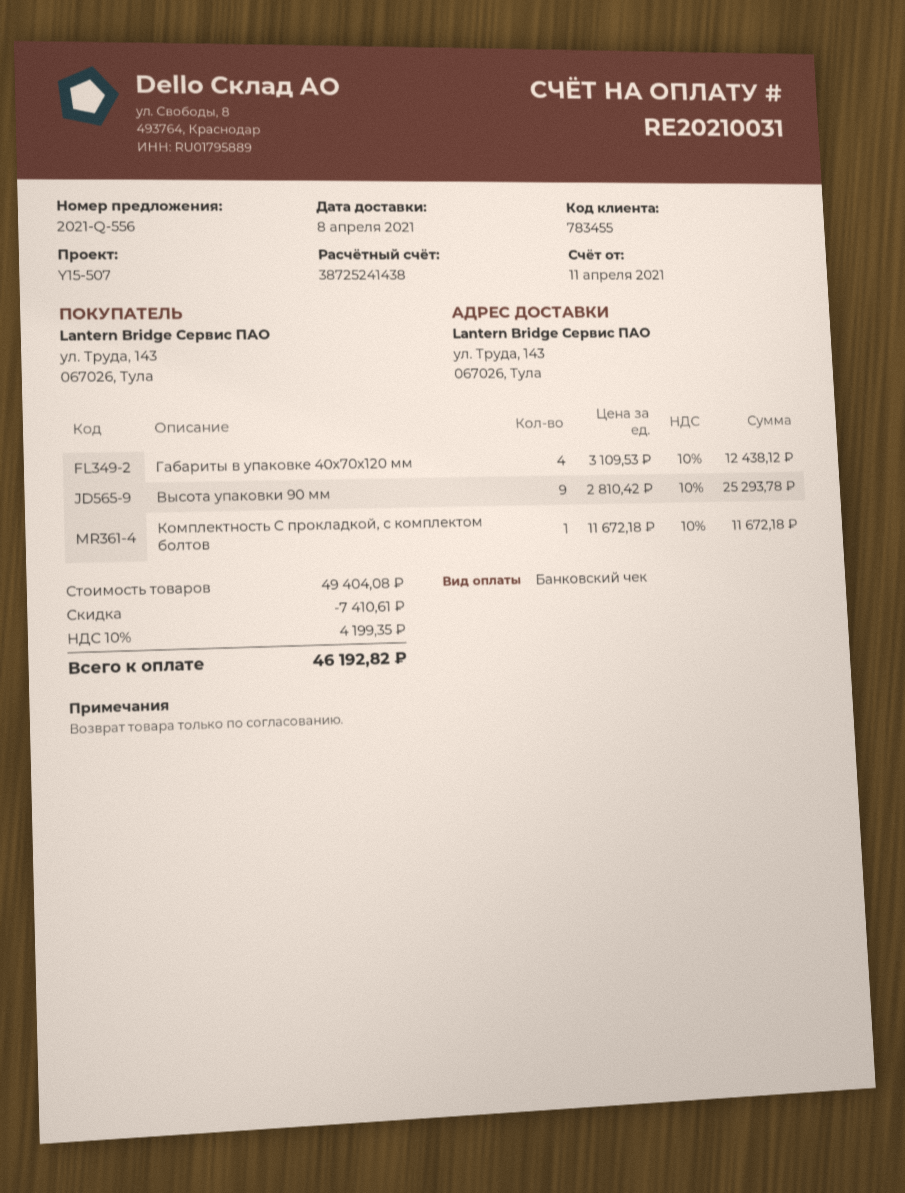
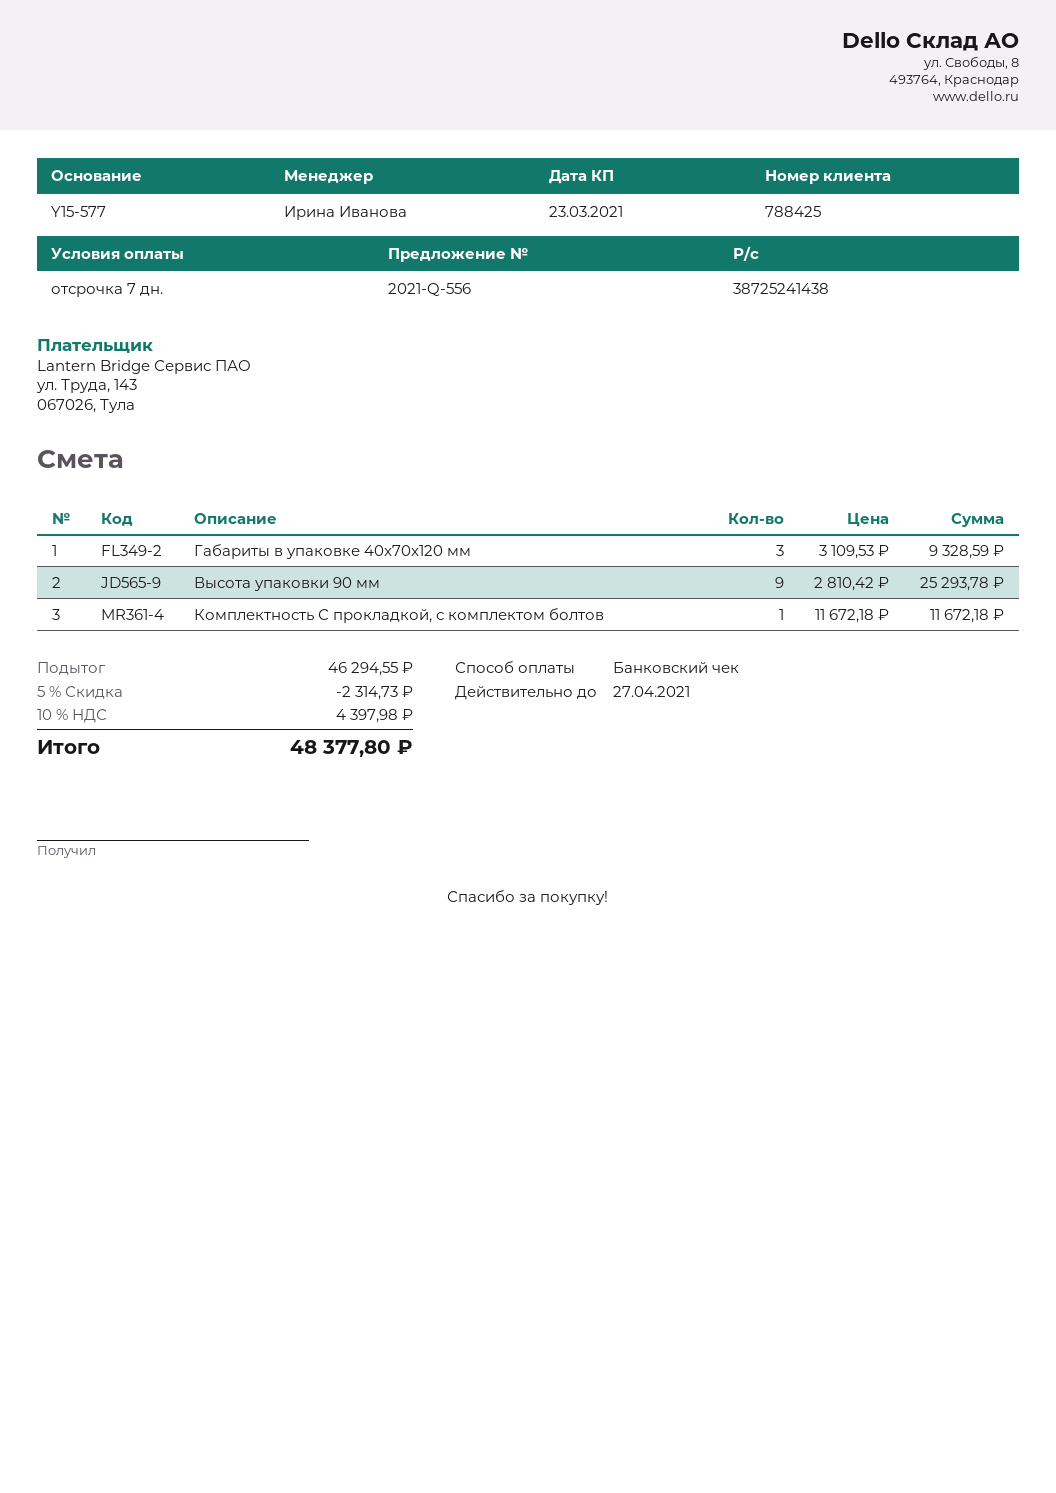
customer number: 783455 -> 788425
reference: Y15-507 -> Y15-577
Габариты в упаковке 40x70x120 мм: 4 x 3109.53 = 12438.12 -> 3 x 3109.53 = 9328.59
subtotal: 49404.08 -> 46294.55
discount: 7410.61 -> 2314.73
tax: 10% = 4199.35 -> 10% = 4397.98
total: 46192.82 -> 48377.80

